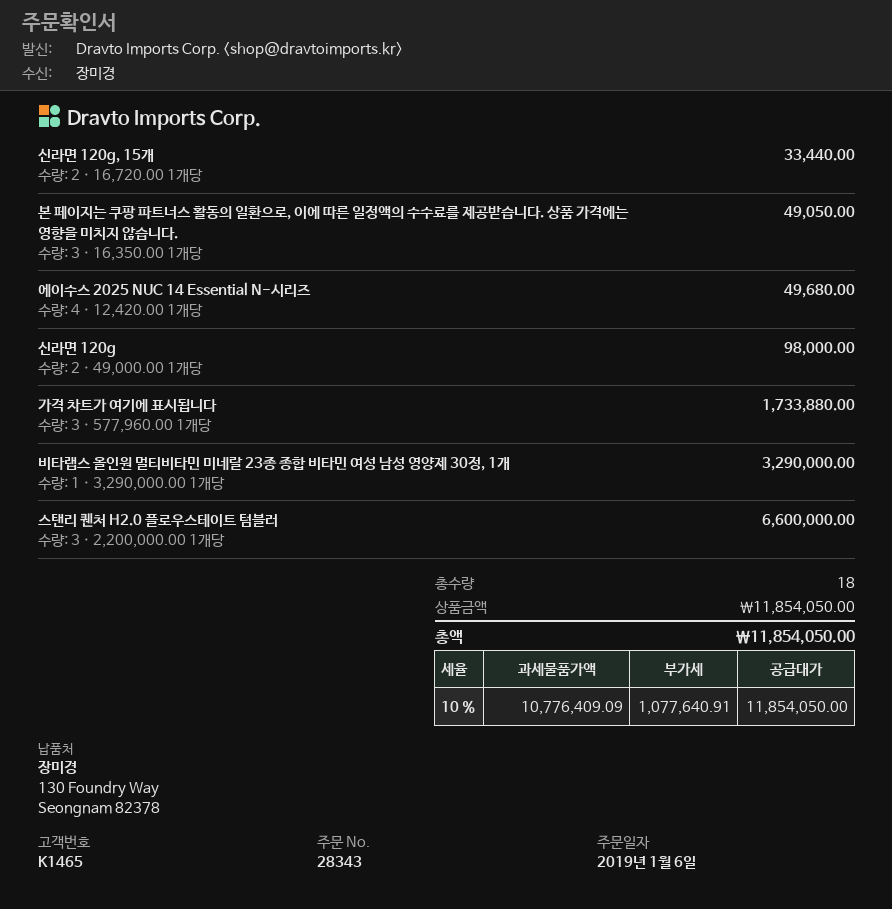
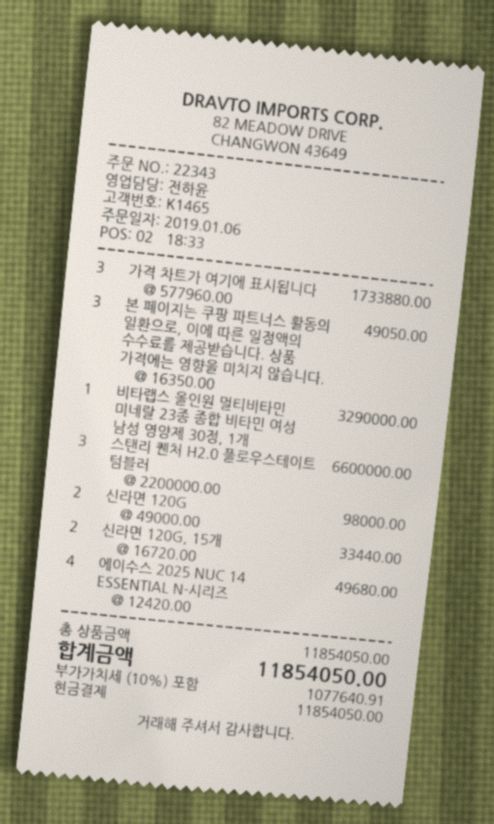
order number: 28343 -> 22343

